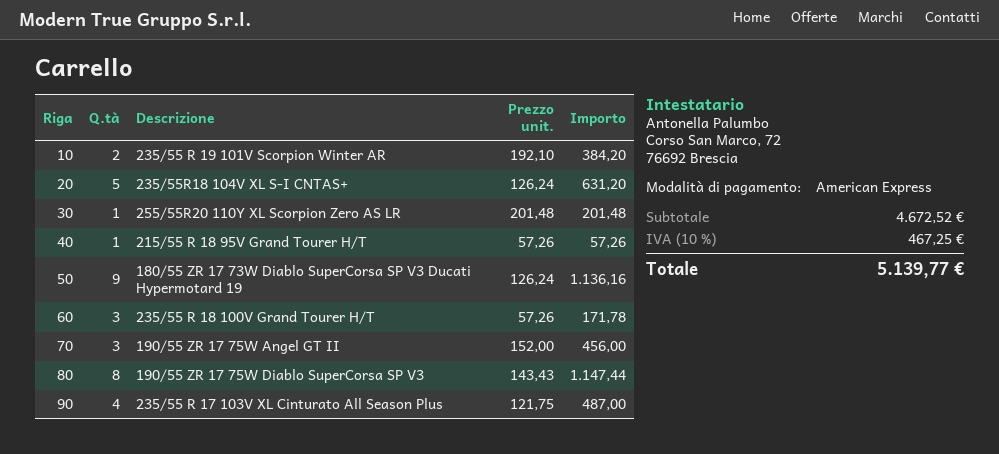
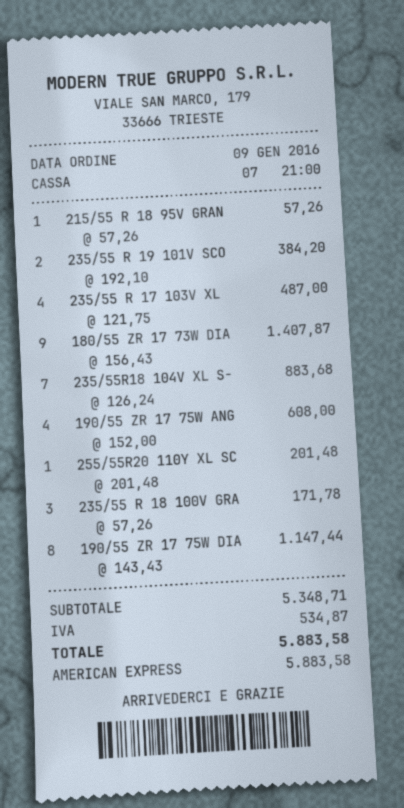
235/55R18 104V XL S-I CNTAS+: 5 x 126.24 = 631.20 -> 7 x 126.24 = 883.68
180/55 ZR 17 73W Diablo SuperCorsa SP V3 Ducati Hypermotard 19: 9 x 126.24 = 1136.16 -> 9 x 156.43 = 1407.87
190/55 ZR 17 75W Angel GT II: 3 x 152.00 = 456.00 -> 4 x 152.00 = 608.00
subtotal: 4672.52 -> 5348.71
tax: 467.25 -> 534.87
total: 5139.77 -> 5883.58

